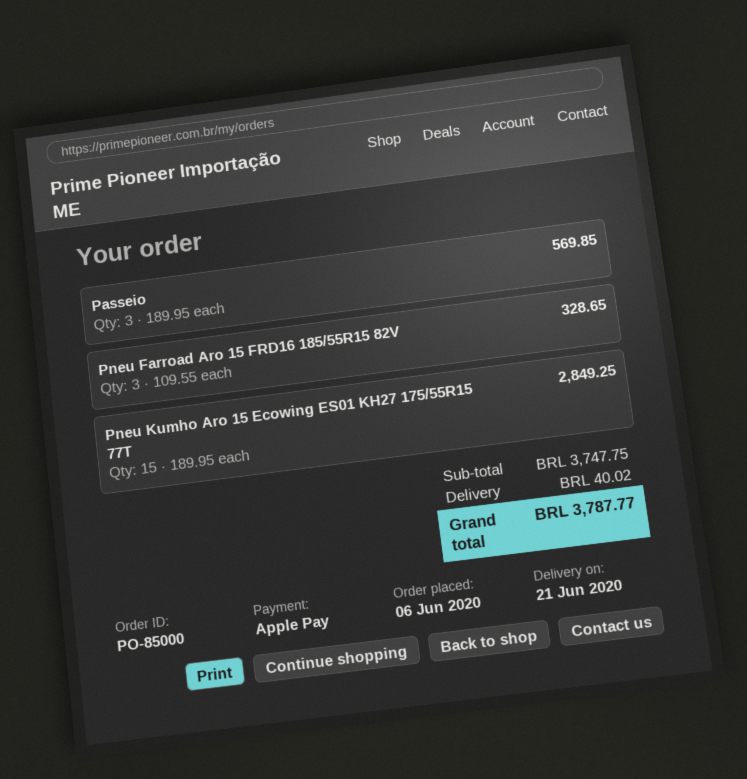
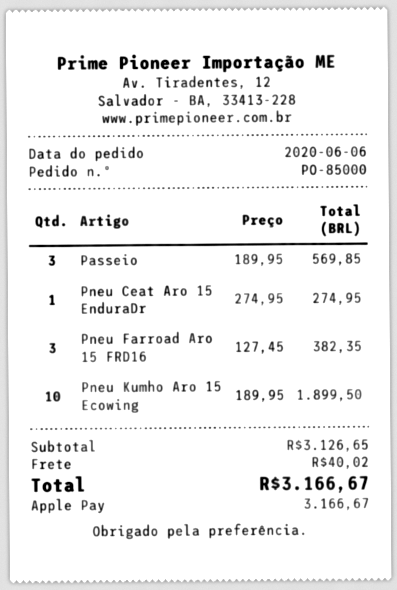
Pneu Farroad Aro 15 FRD16 185/55R15 82V: 3 x 109.55 = 328.65 -> 3 x 127.45 = 382.35
Pneu Kumho Aro 15 Ecowing ES01 KH27 175/55R15 77T: 15 x 189.95 = 2849.25 -> 10 x 189.95 = 1899.50
Pneu Ceat Aro 15 EnduraDr: none -> 1 x 274.95 = 274.95
subtotal: 3747.75 -> 3126.65
total: 3787.77 -> 3166.67

